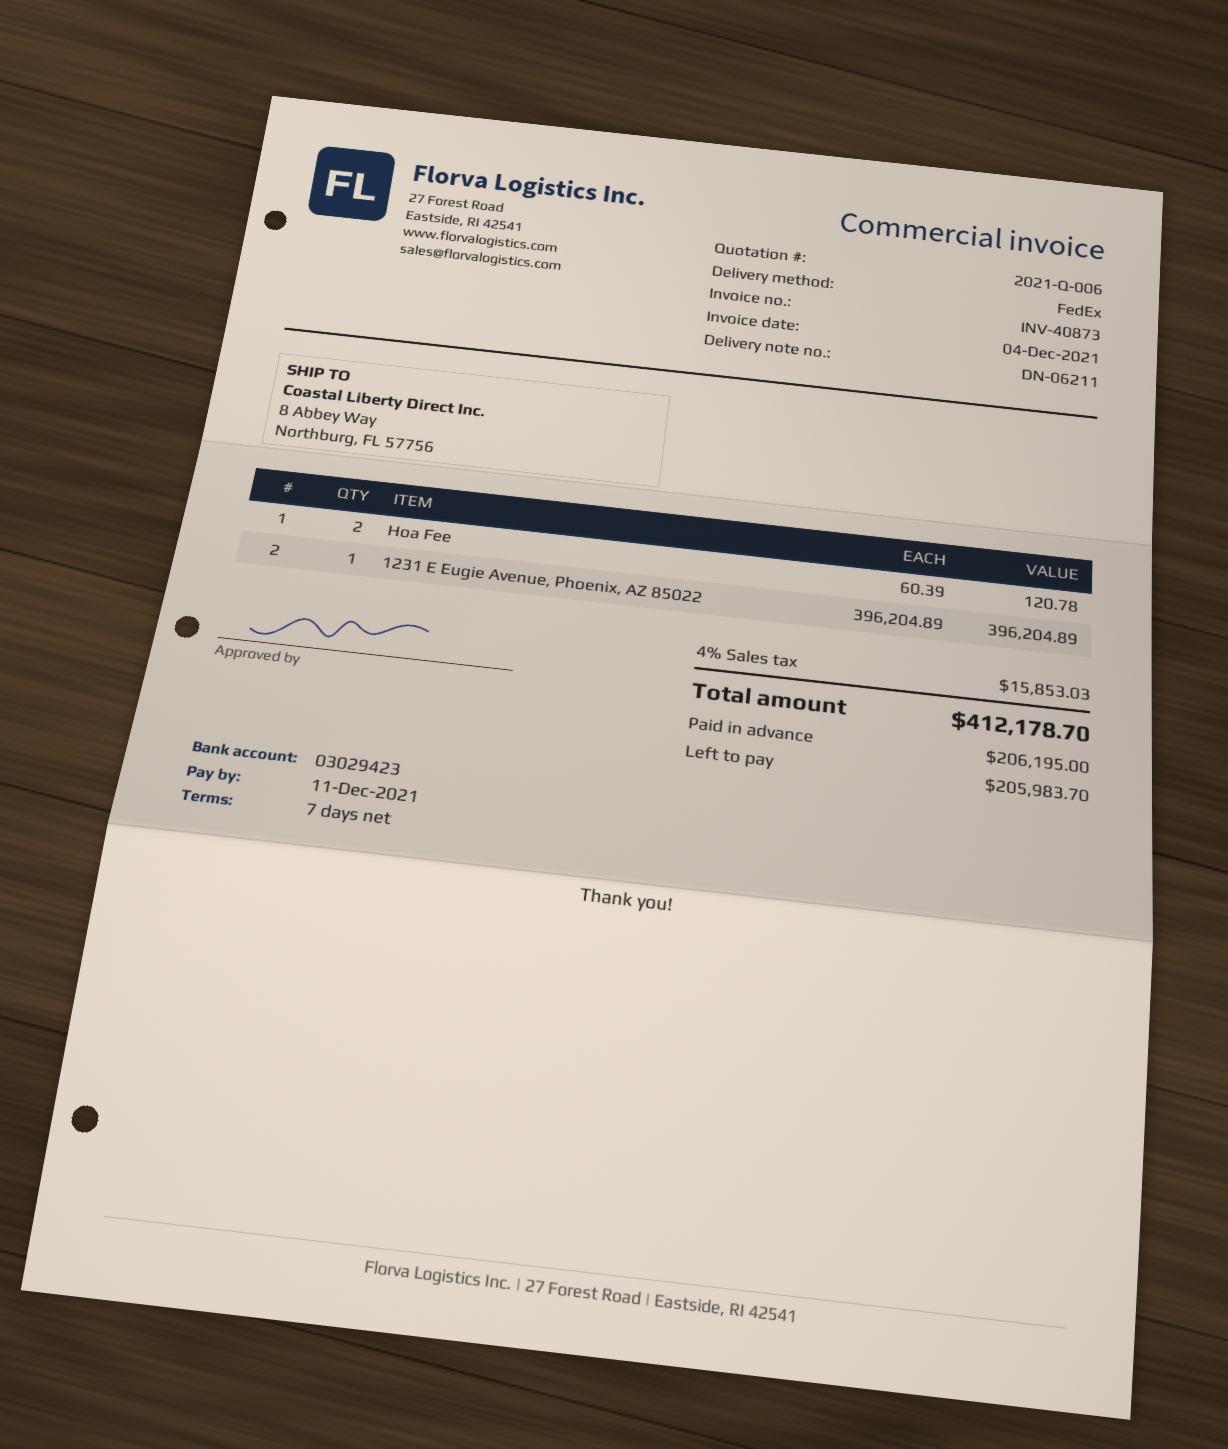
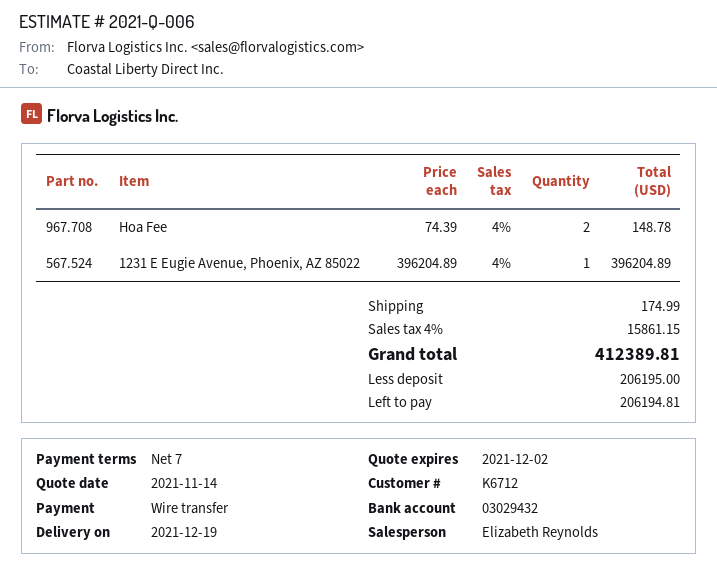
bank account: 03029423 -> 03029432
Hoa Fee: 2 x 60.39 = 120.78 -> 2 x 74.39 = 148.78
shipping: none -> 174.99
tax: 4% = 15853.03 -> 4% = 15861.15
total: 412178.70 -> 412389.81
balance: 205983.70 -> 206194.81

